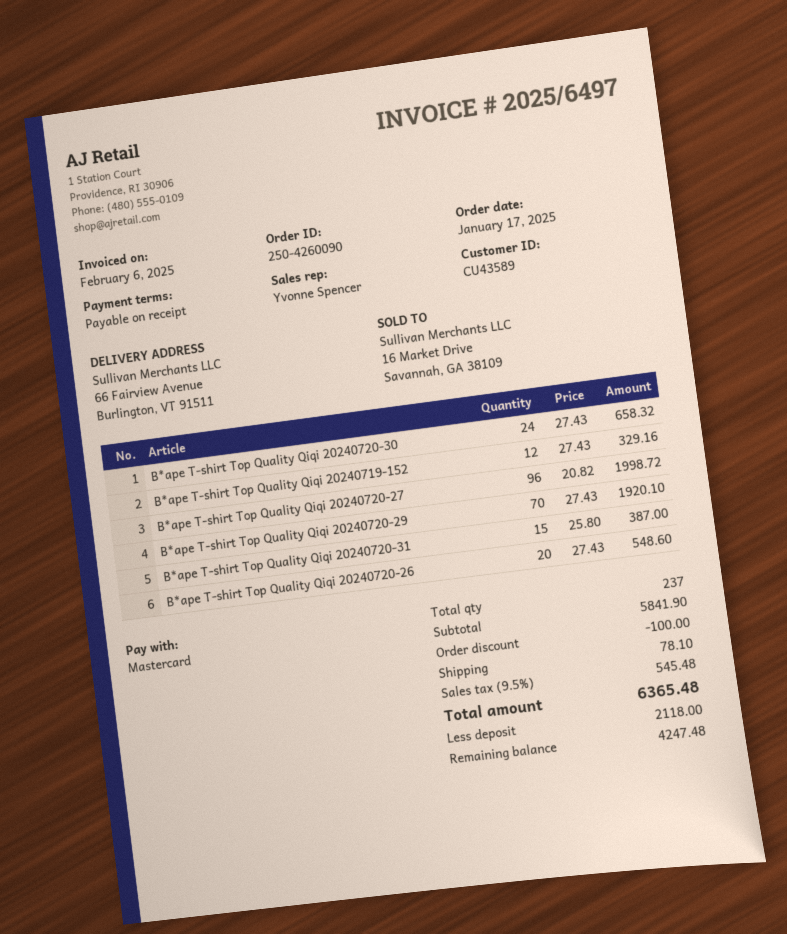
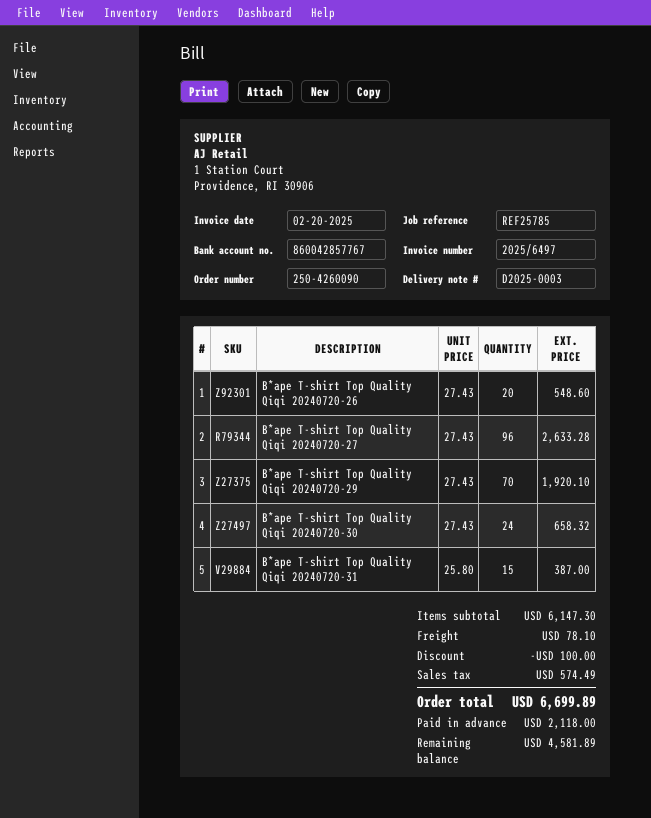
invoice date: 2025-02-06 -> 2025-02-20
B*ape T-shirt Top Quality Qiqi 20240719-152: 12 x 27.43 = 329.16 -> none
B*ape T-shirt Top Quality Qiqi 20240720-27: 96 x 20.82 = 1998.72 -> 96 x 27.43 = 2633.28
subtotal: 5841.90 -> 6147.30
tax: 545.48 -> 574.49
total: 6365.48 -> 6699.89
balance: 4247.48 -> 4581.89

